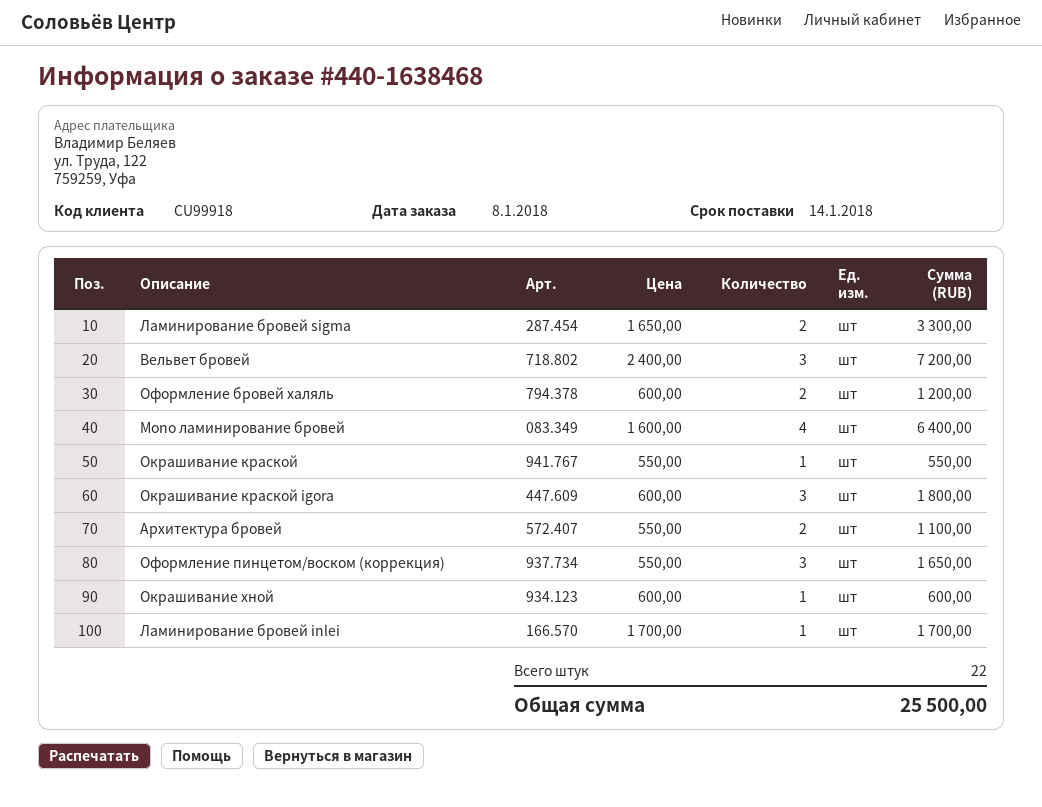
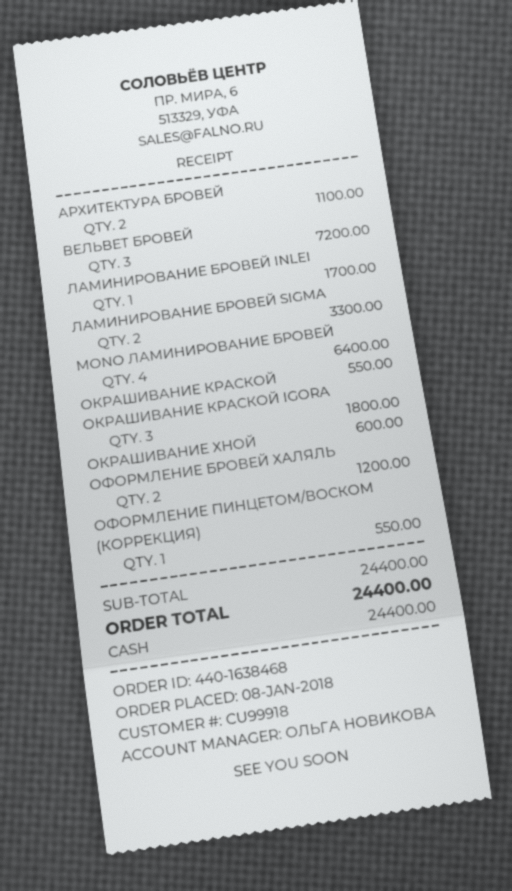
Оформление пинцетом/воском (коррекция): 3 for 1650.00 -> 1 for 550.00
total: 25500.00 -> 24400.00

